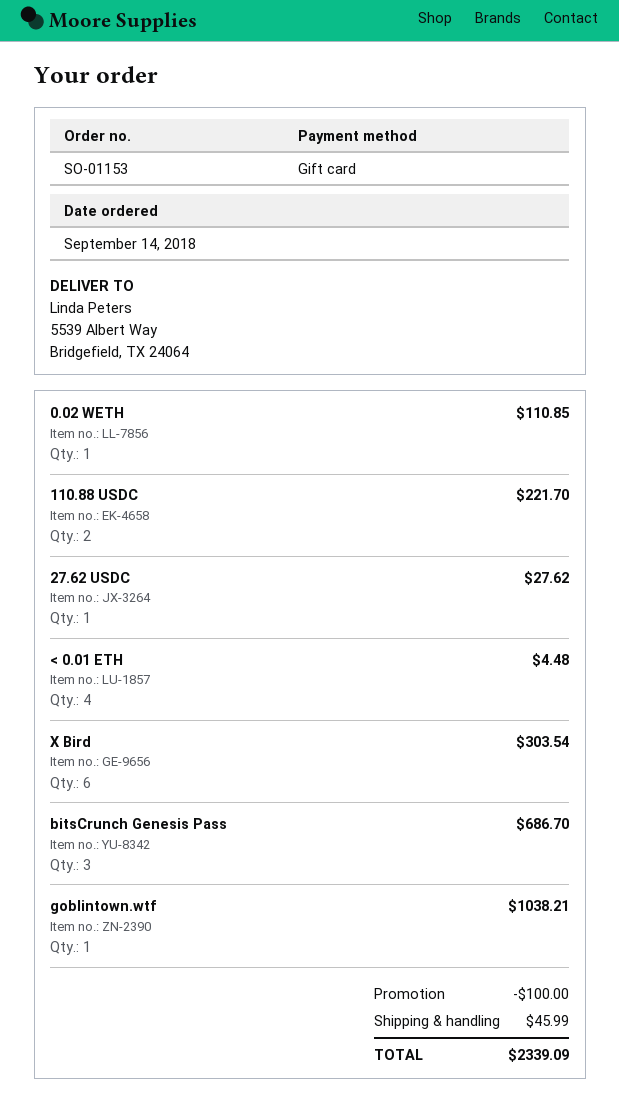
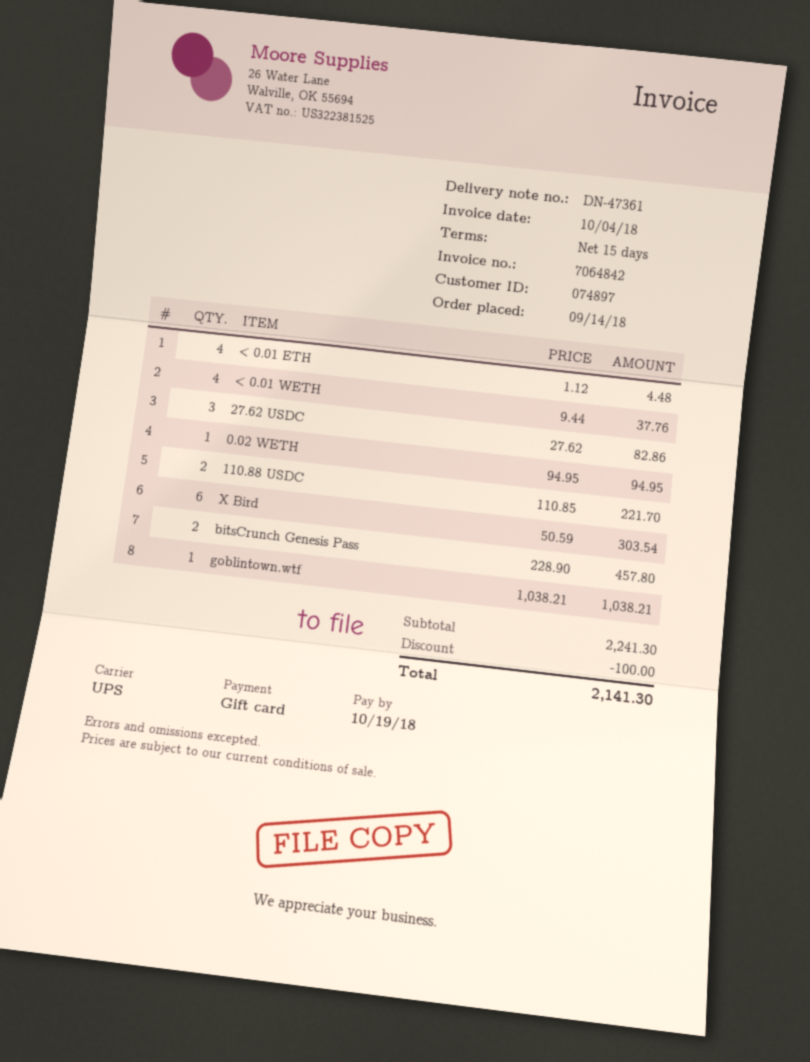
0.02 WETH: 1 for 110.85 -> 1 for 94.95
27.62 USDC: 1 for 27.62 -> 3 for 82.86
bitsCrunch Genesis Pass: 3 for 686.70 -> 2 for 457.80
< 0.01 WETH: none -> 4 for 37.76
shipping: 45.99 -> none
total: 2339.09 -> 2141.30

